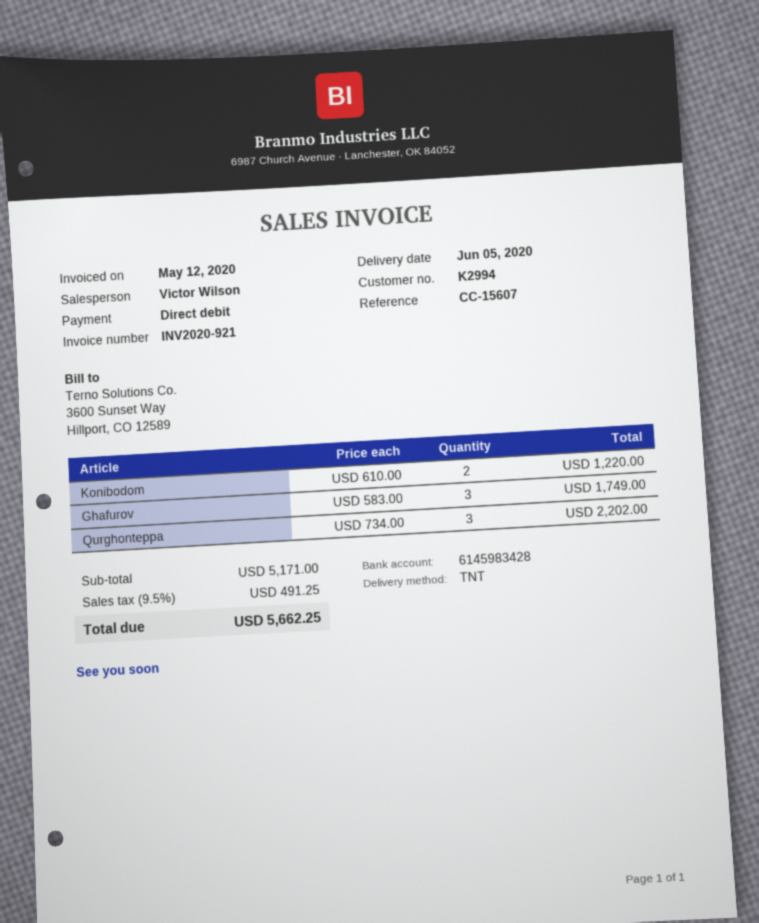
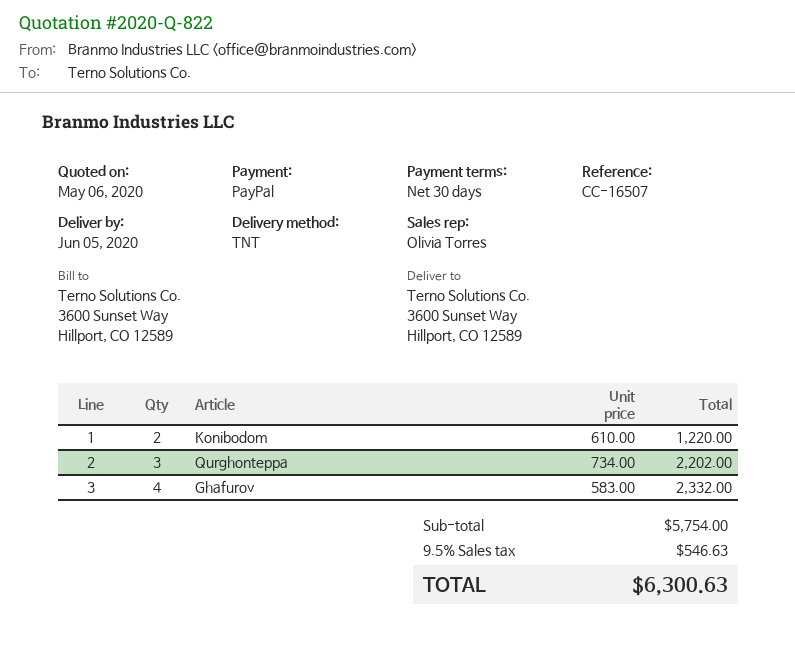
reference: CC-15607 -> CC-16507
sales rep: Victor Wilson -> Olivia Torres
payment method: direct debit -> PayPal
Ghafurov: 3 x 583.00 = 1749.00 -> 4 x 583.00 = 2332.00
subtotal: 5171.00 -> 5754.00
tax: 9.5% = 491.25 -> 9.5% = 546.63
total: 5662.25 -> 6300.63

